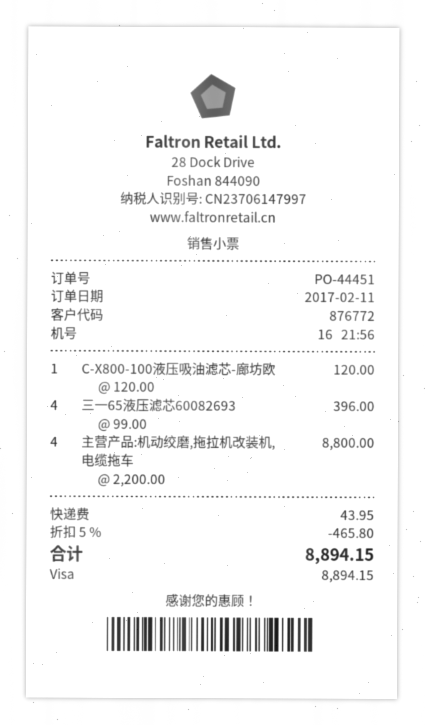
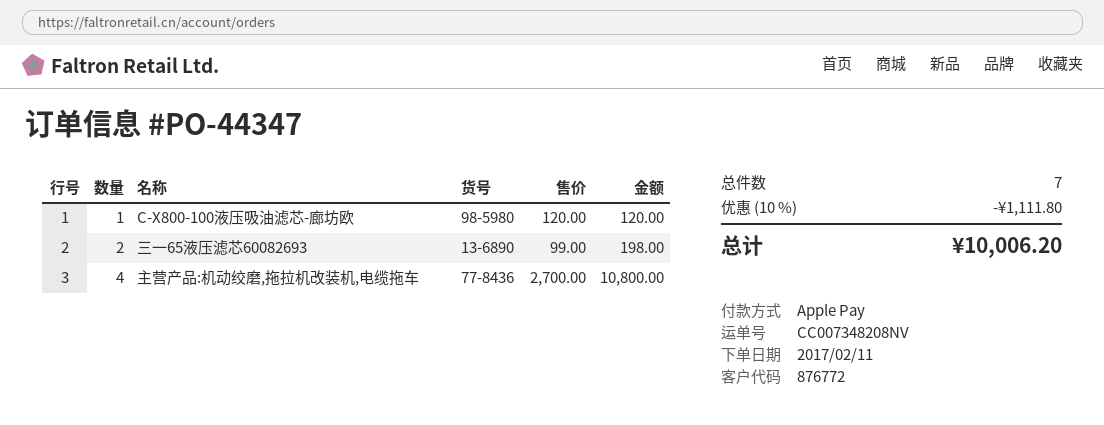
order number: PO-44451 -> PO-44347
payment method: Visa -> Apple Pay
三一65液压滤芯60082693: 4 x 99.00 = 396.00 -> 2 x 99.00 = 198.00
主营产品:机动绞磨,拖拉机改装机,电缆拖车: 4 x 2200.00 = 8800.00 -> 4 x 2700.00 = 10800.00
discount: 5% = 465.80 -> 10% = 1111.80
shipping: 43.95 -> none
total: 8894.15 -> 10006.20

